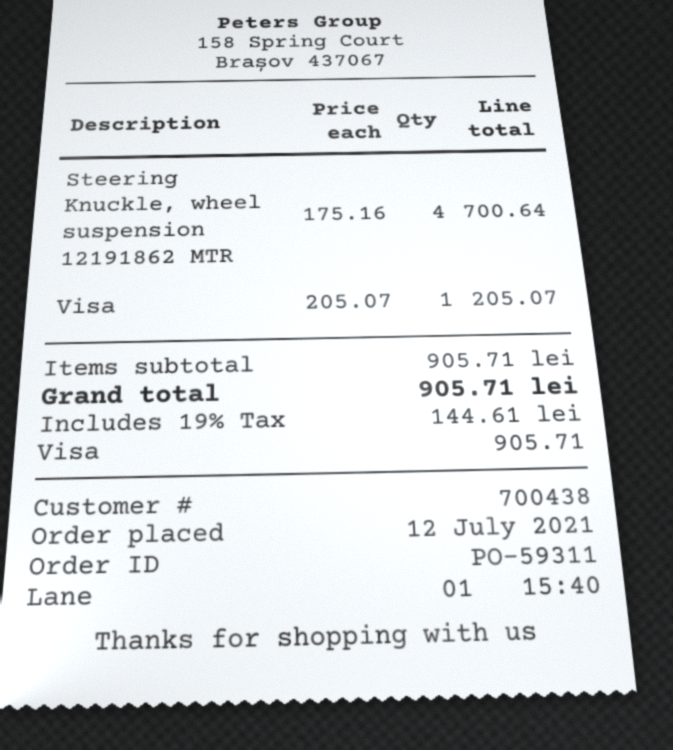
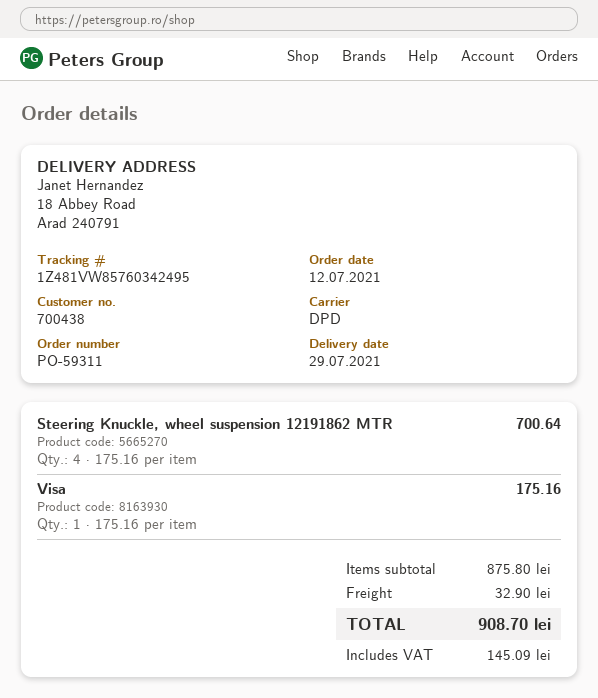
Visa: 1 x 205.07 = 205.07 -> 1 x 175.16 = 175.16
subtotal: 905.71 -> 875.80
shipping: none -> 32.90
tax: 144.61 -> 145.09
total: 905.71 -> 908.70

